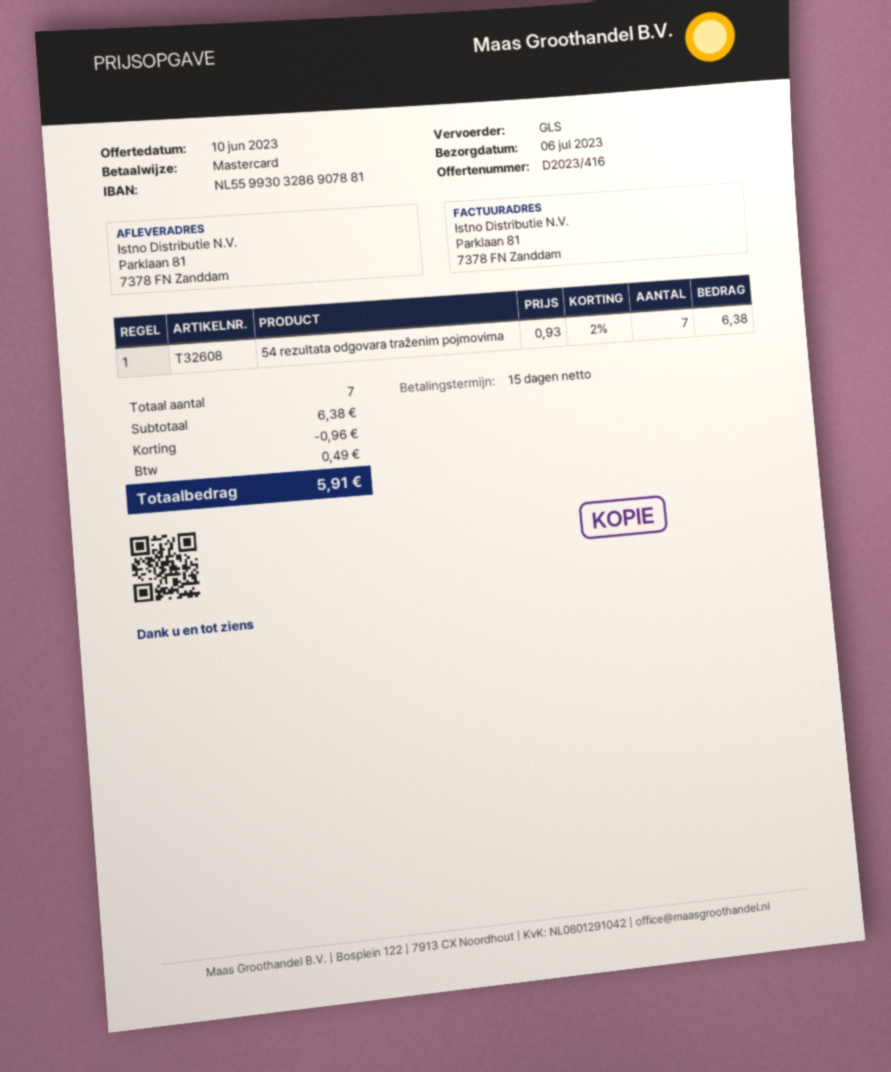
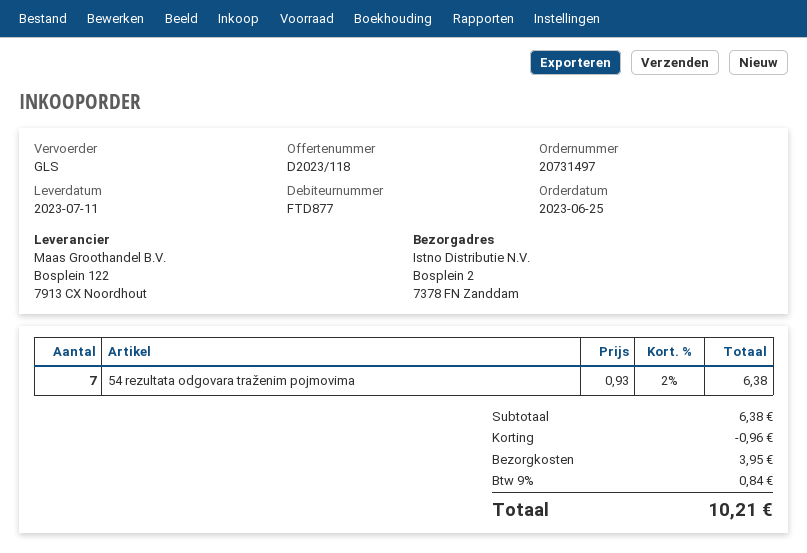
quote number: D2023/416 -> D2023/118
delivery date: 2023-07-06 -> 2023-07-11
ship to: Parklaan 81, 7378 FN Zanddam -> Bosplein 2, 7378 FN Zanddam
shipping: none -> 3.95
tax: 0.49 -> 0.84
total: 5.91 -> 10.21

